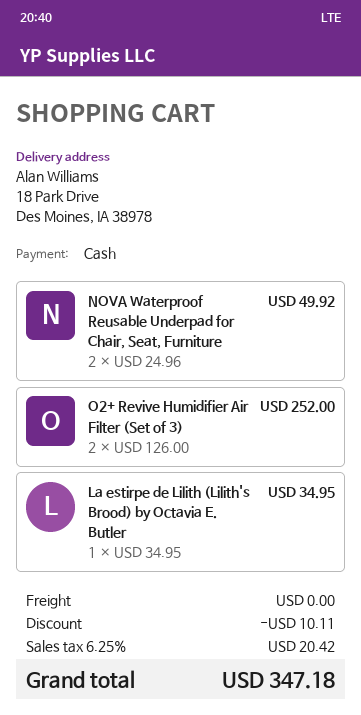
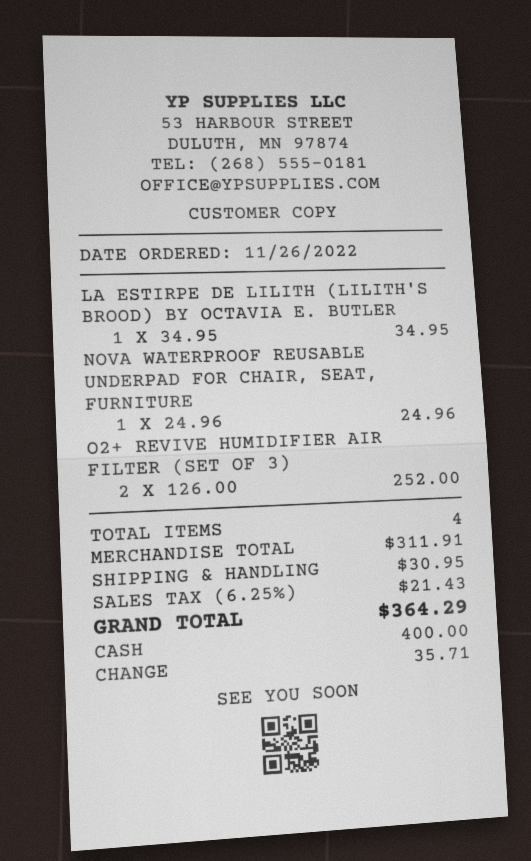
NOVA Waterproof Reusable Underpad for Chair, Seat, Furniture: 2 x 24.96 = 49.92 -> 1 x 24.96 = 24.96
discount: 10.11 -> none
shipping: 0.00 -> 30.95
tax: 6.25% = 20.42 -> 6.25% = 21.43
total: 347.18 -> 364.29

